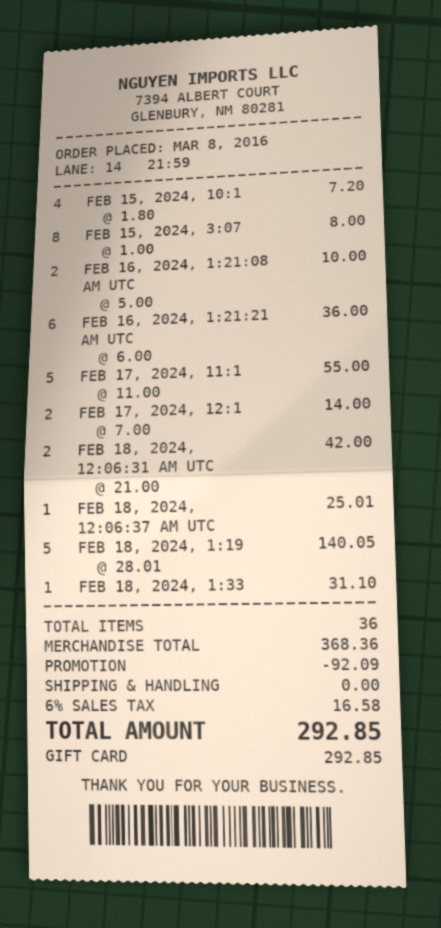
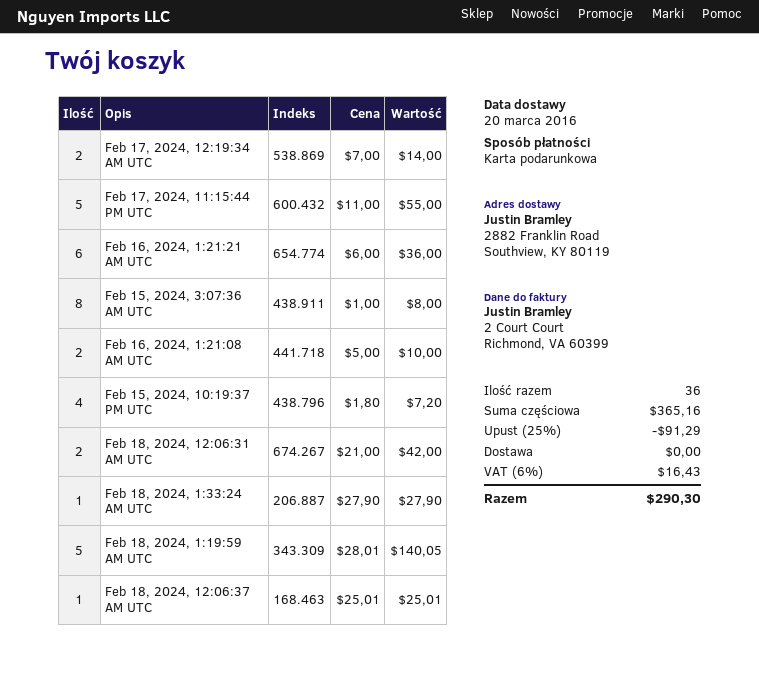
FEB 18, 2024, 1:33: 1 x 31.10 = 31.10 -> 1 x 27.90 = 27.90
subtotal: 368.36 -> 365.16
discount: 92.09 -> 91.29
tax: 6% = 16.58 -> 6% = 16.43
total: 292.85 -> 290.30

